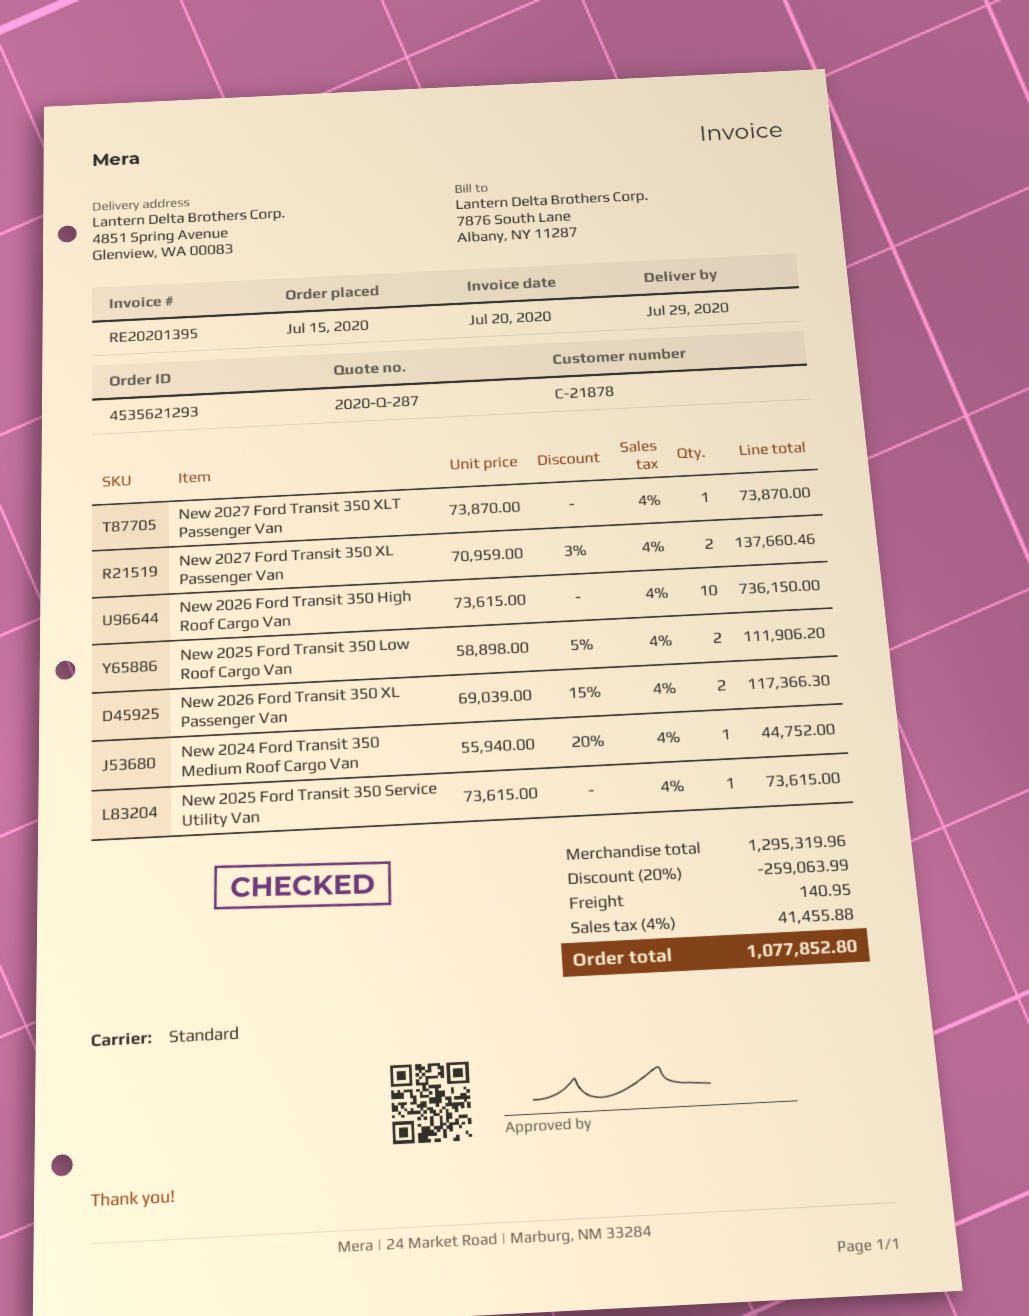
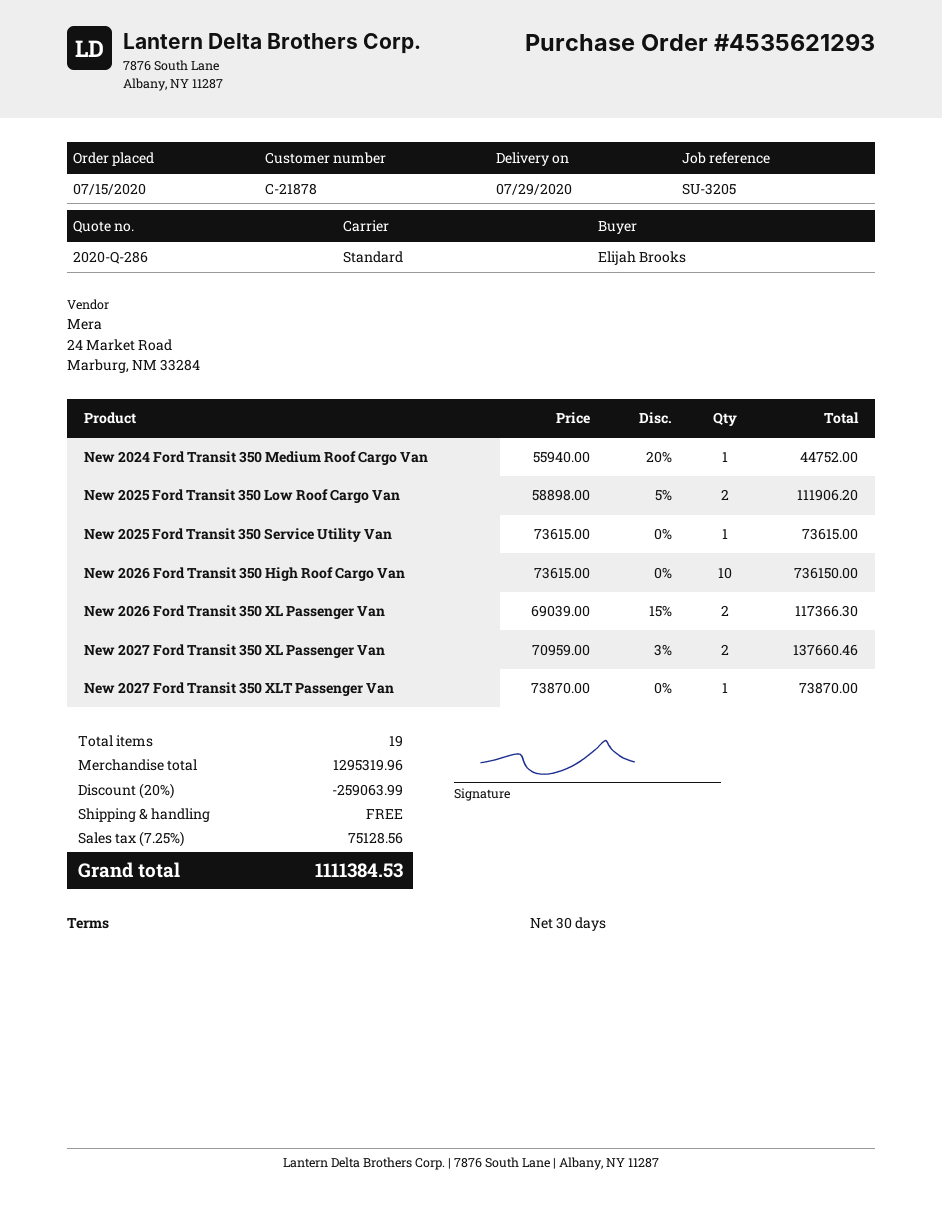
quote number: 2020-Q-287 -> 2020-Q-286
shipping: 140.95 -> 0.00
tax: 4% = 41455.88 -> 7.25% = 75128.56
total: 1077852.80 -> 1111384.53

